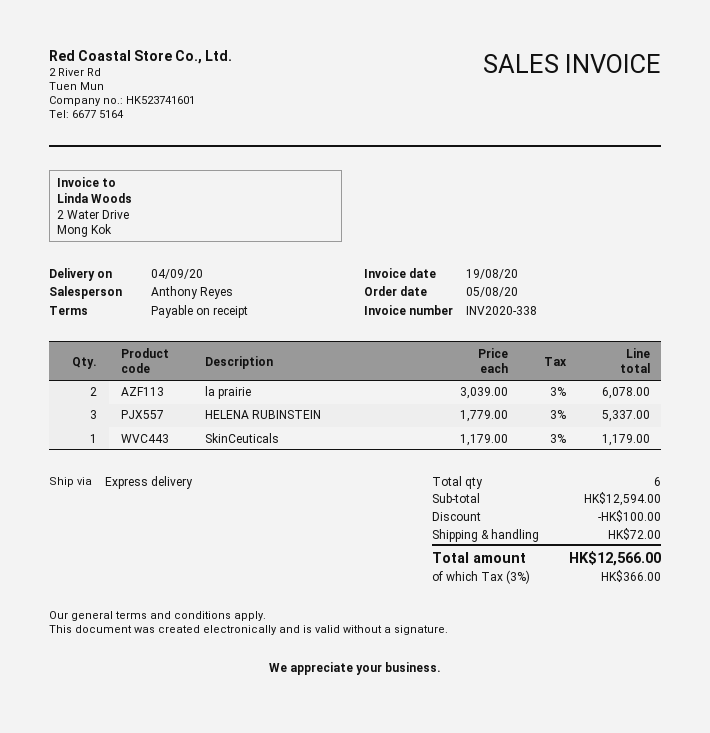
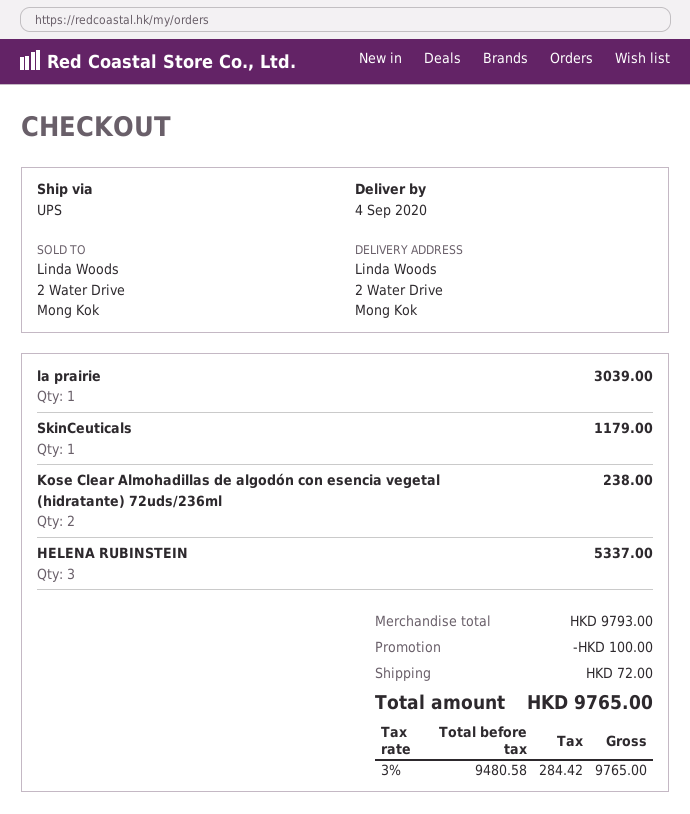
shipping method: express -> UPS
la prairie: 2 for 6078.00 -> 1 for 3039.00
Kose Clear Almohadillas de algodón con esencia vegetal (hidratante) 72uds/236ml: none -> 2 for 238.00
subtotal: 12594.00 -> 9793.00
tax: 3% = 366.00 -> 3% = 284.42
total: 12566.00 -> 9765.00

